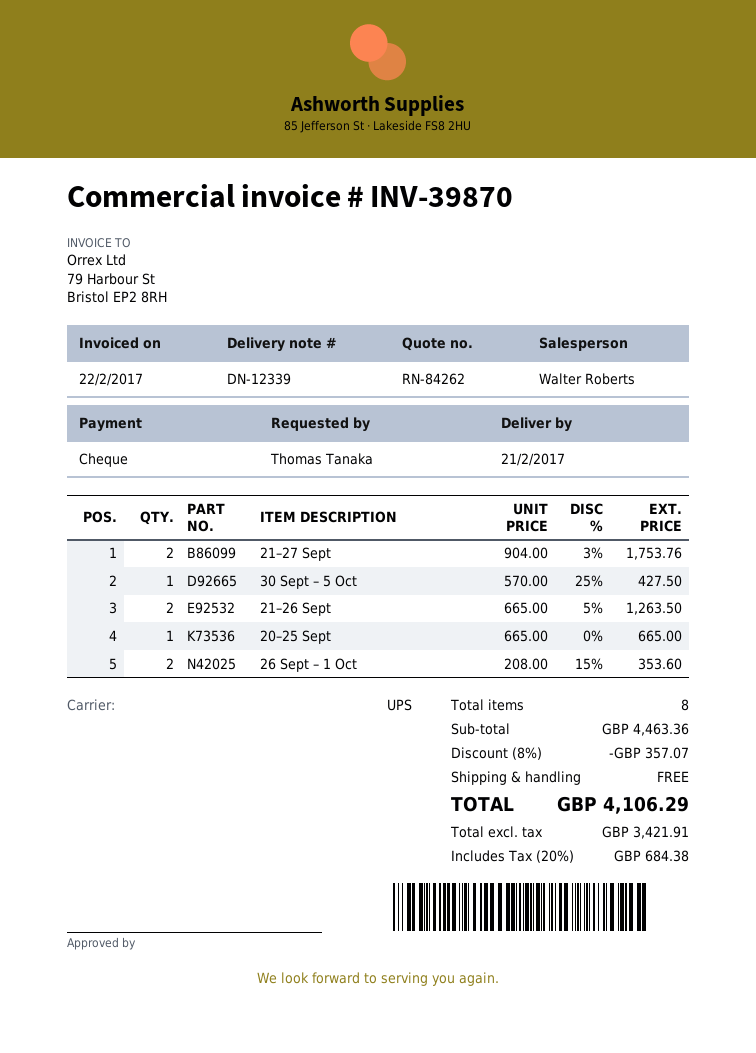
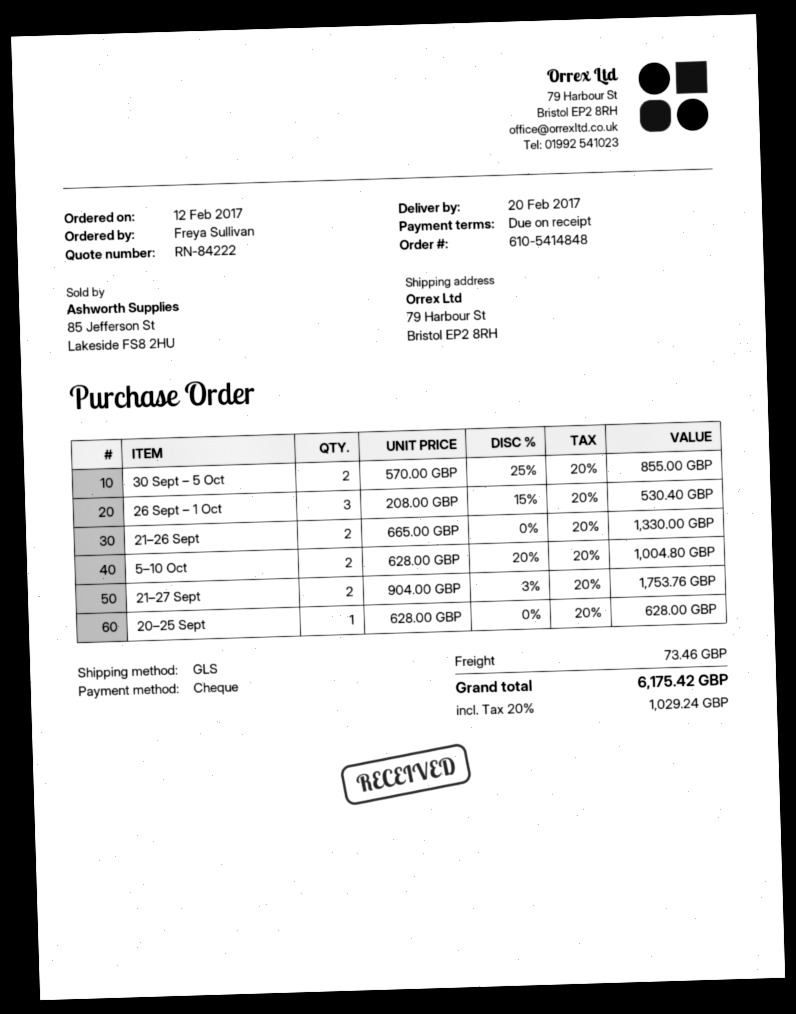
quote number: RN-84262 -> RN-84222
delivery date: 2017-02-21 -> 2017-02-20
ordered by: Thomas Tanaka -> Freya Sullivan
shipping method: UPS -> GLS
30 Sept – 5 Oct: 1 x 570.00 - 25% = 427.50 -> 2 x 570.00 - 25% = 855.00
21–26 Sept: 2 x 665.00 - 5% = 1263.50 -> 2 x 665.00 = 1330.00
20–25 Sept: 1 x 665.00 = 665.00 -> 1 x 628.00 = 628.00
26 Sept – 1 Oct: 2 x 208.00 - 15% = 353.60 -> 3 x 208.00 - 15% = 530.40
5–10 Oct: none -> 2 x 628.00 - 20% = 1004.80
discount: 8% = 357.07 -> none
shipping: 0.00 -> 73.46
tax: 20% = 684.38 -> 20% = 1029.24
total: 4106.29 -> 6175.42

